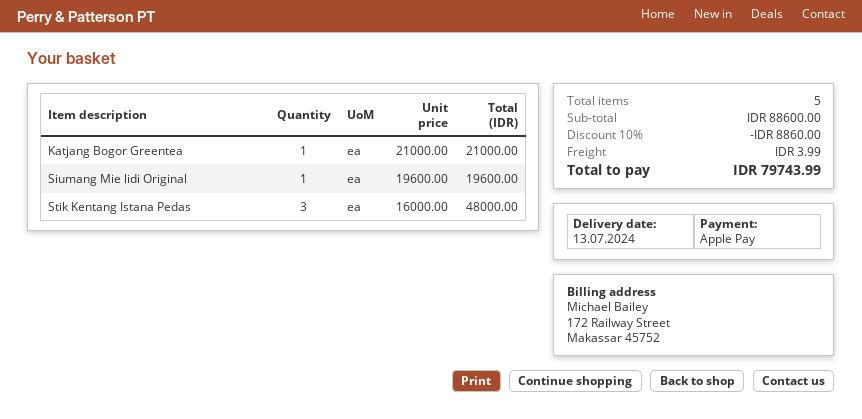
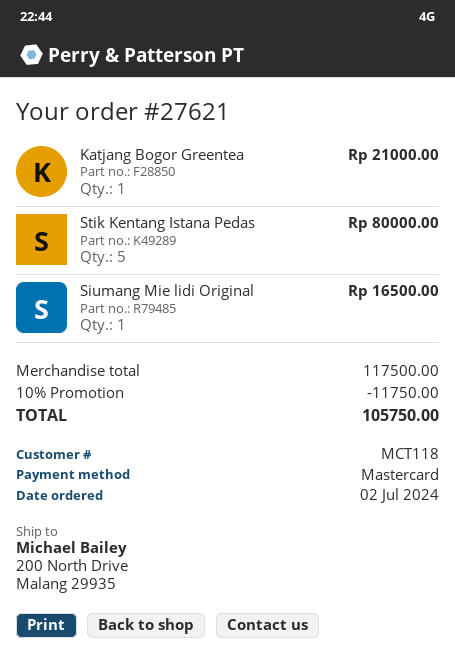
payment method: Apple Pay -> Mastercard
Siumang Mie lidi Original: 1 for 19600.00 -> 1 for 16500.00
Stik Kentang Istana Pedas: 3 for 48000.00 -> 5 for 80000.00
subtotal: 88600.00 -> 117500.00
discount: 10% = 8860.00 -> 10% = 11750.00
shipping: 3.99 -> none
total: 79743.99 -> 105750.00

